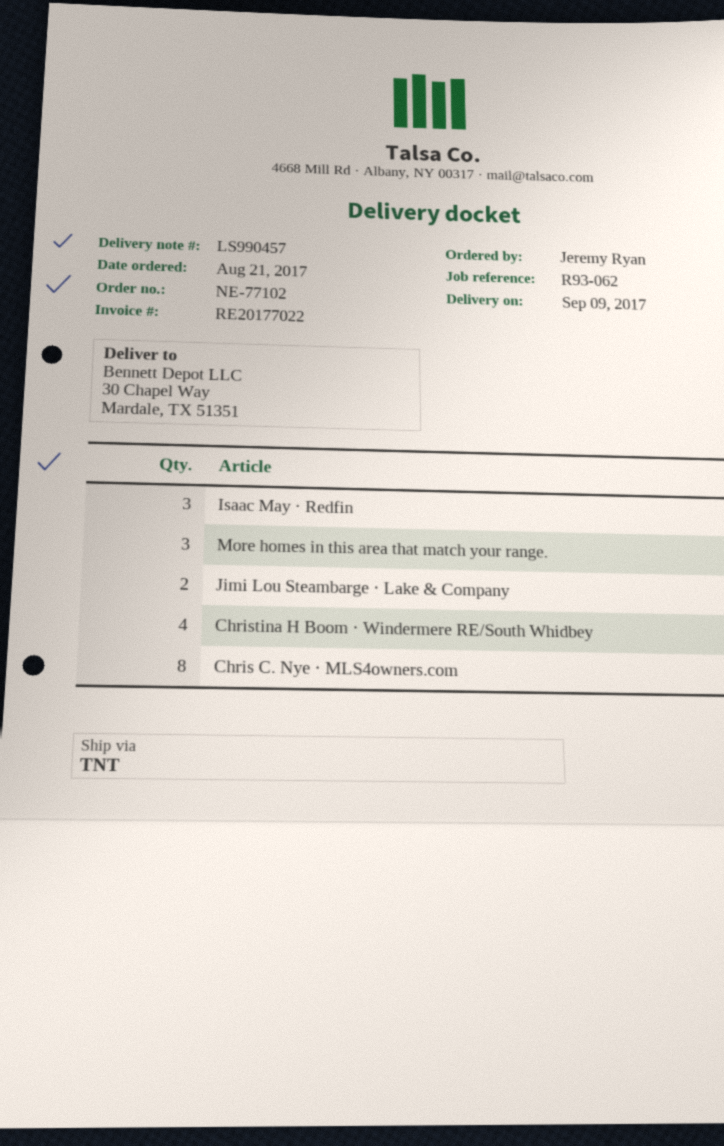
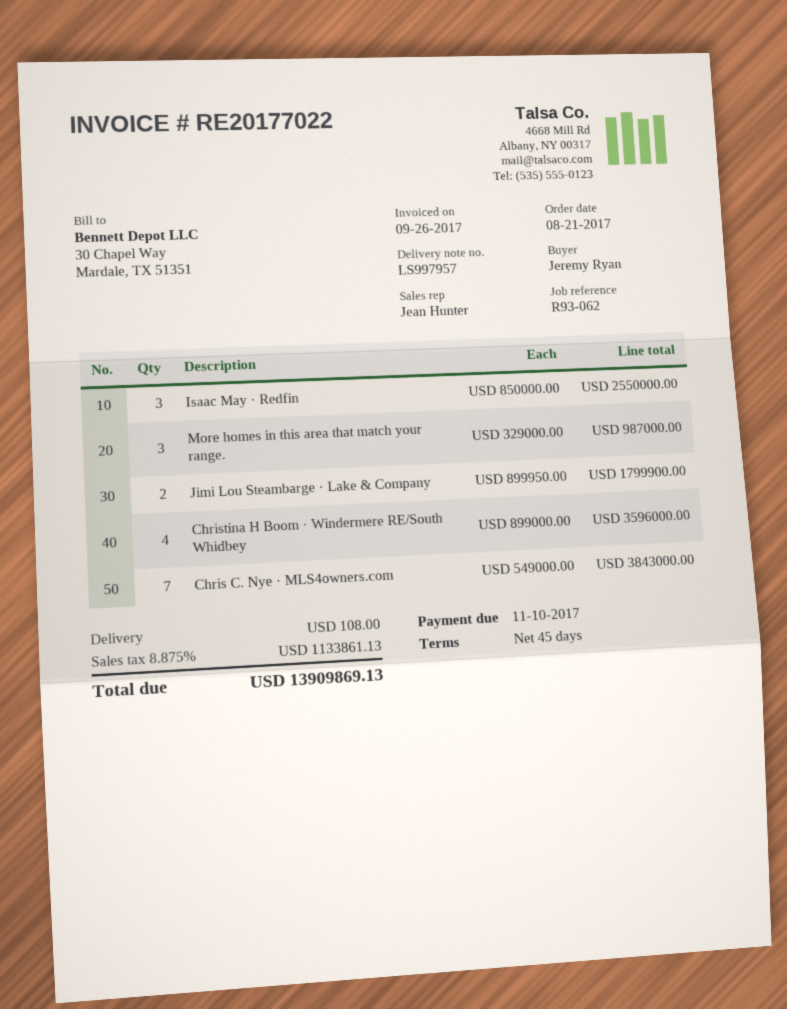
delivery note number: LS990457 -> LS997957
Chris C. Nye · MLS4owners.com: 8 -> 7

